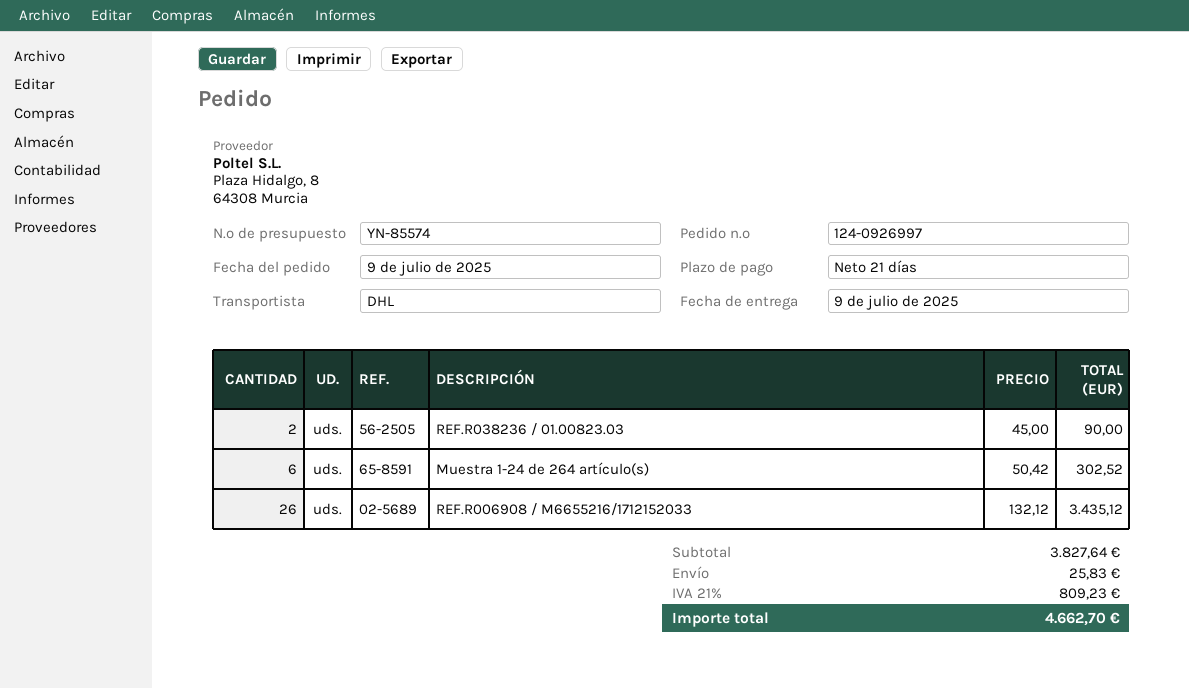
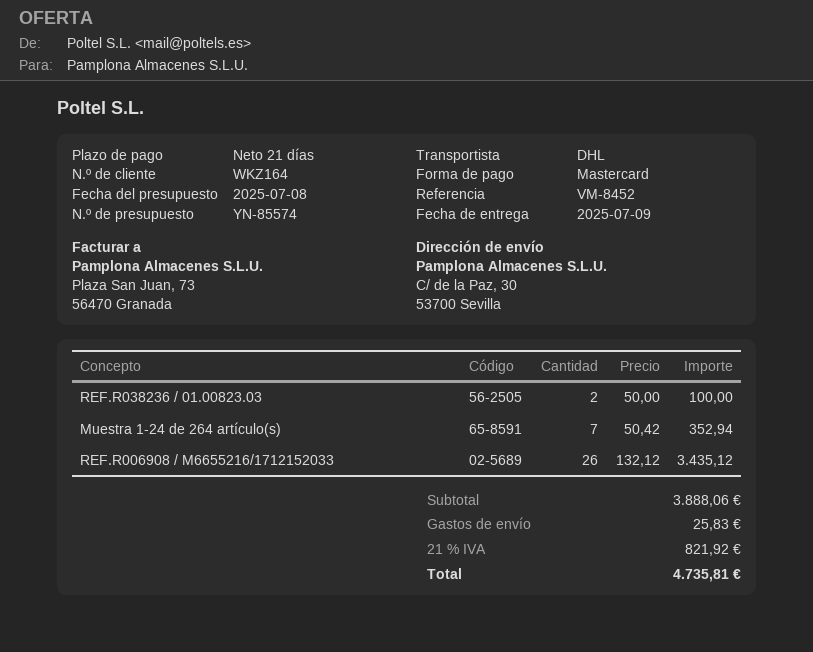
REF.R038236 / 01.00823.03: 2 x 45.00 = 90.00 -> 2 x 50.00 = 100.00
Muestra 1-24 de 264 artículo(s): 6 x 50.42 = 302.52 -> 7 x 50.42 = 352.94
subtotal: 3827.64 -> 3888.06
tax: 21% = 809.23 -> 21% = 821.92
total: 4662.70 -> 4735.81

